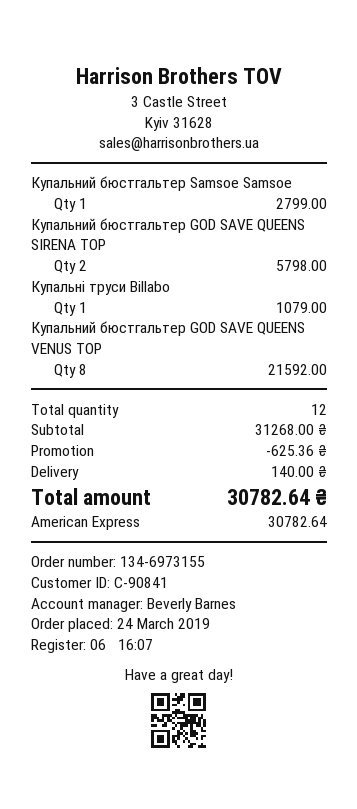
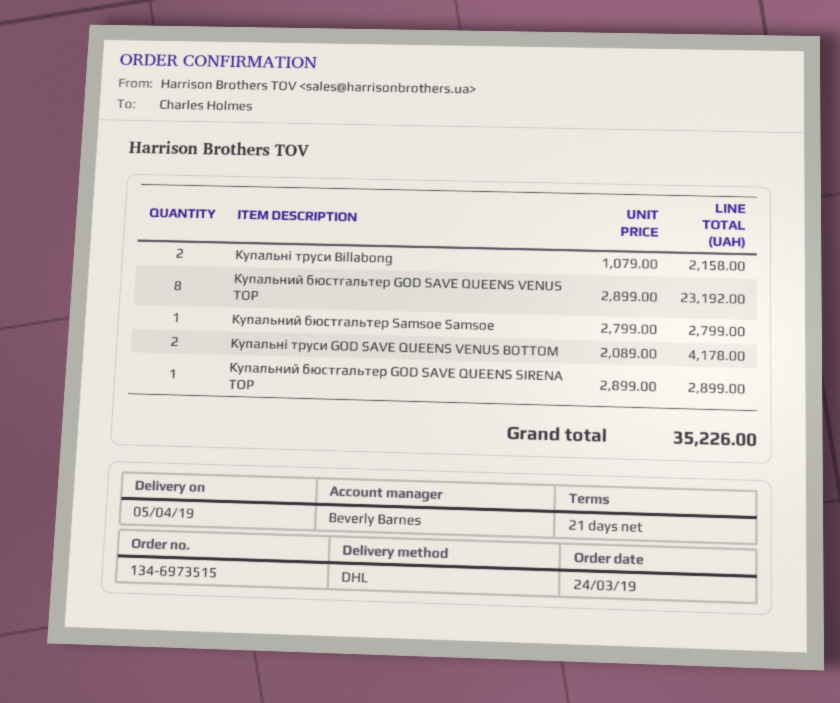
order number: 134-6973155 -> 134-6973515
Купальний бюстгальтер GOD SAVE QUEENS SIRENA TOP: 2 for 5798.00 -> 1 for 2899.00
Купальні труси Billabo: 1 for 1079.00 -> 2 for 2158.00
Купальний бюстгальтер GOD SAVE QUEENS VENUS TOP: 8 for 21592.00 -> 8 for 23192.00
Купальні труси GOD SAVE QUEENS VENUS BOTTOM: none -> 2 for 4178.00
discount: 625.36 -> none
shipping: 140.00 -> none
total: 30782.64 -> 35226.00

